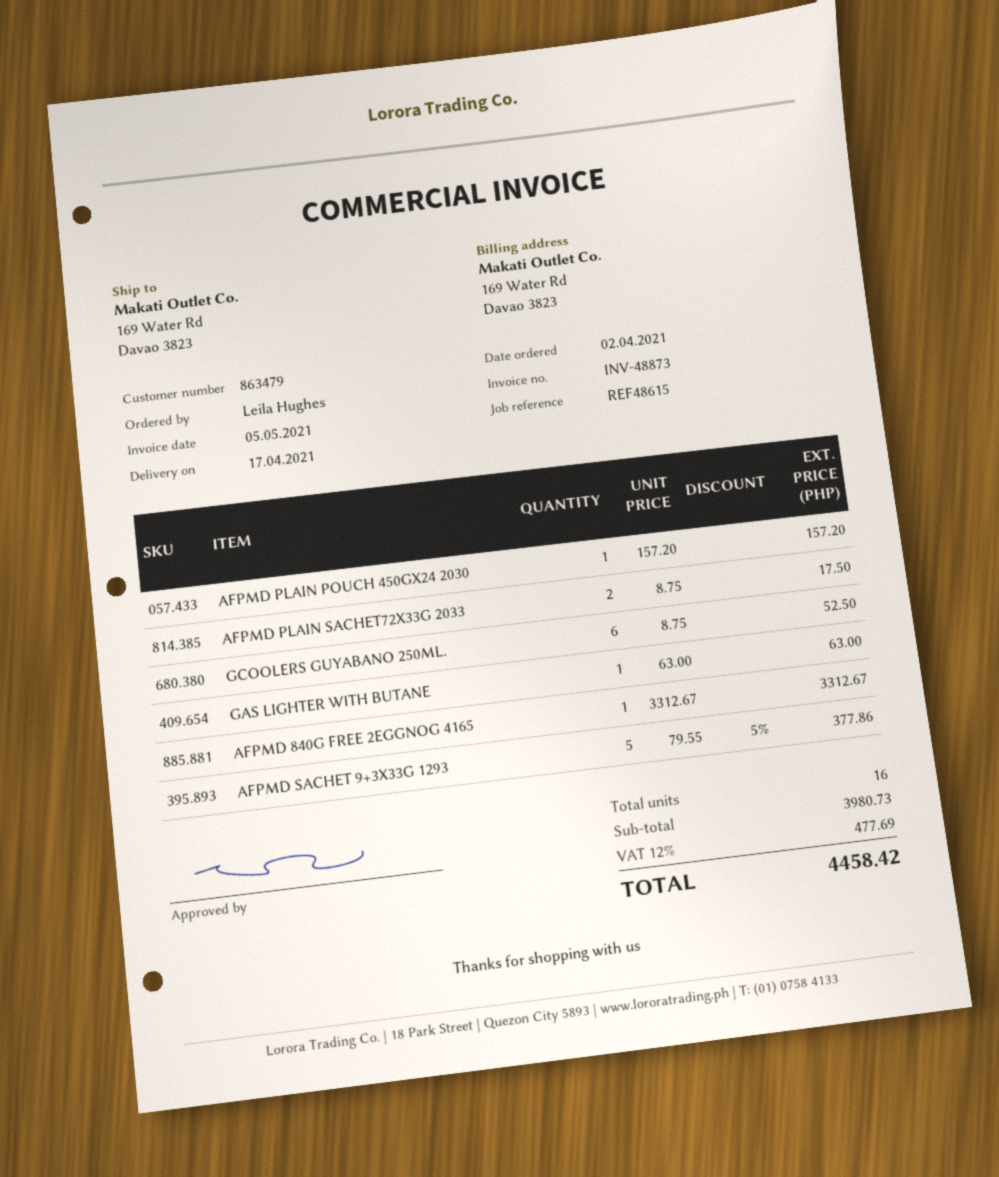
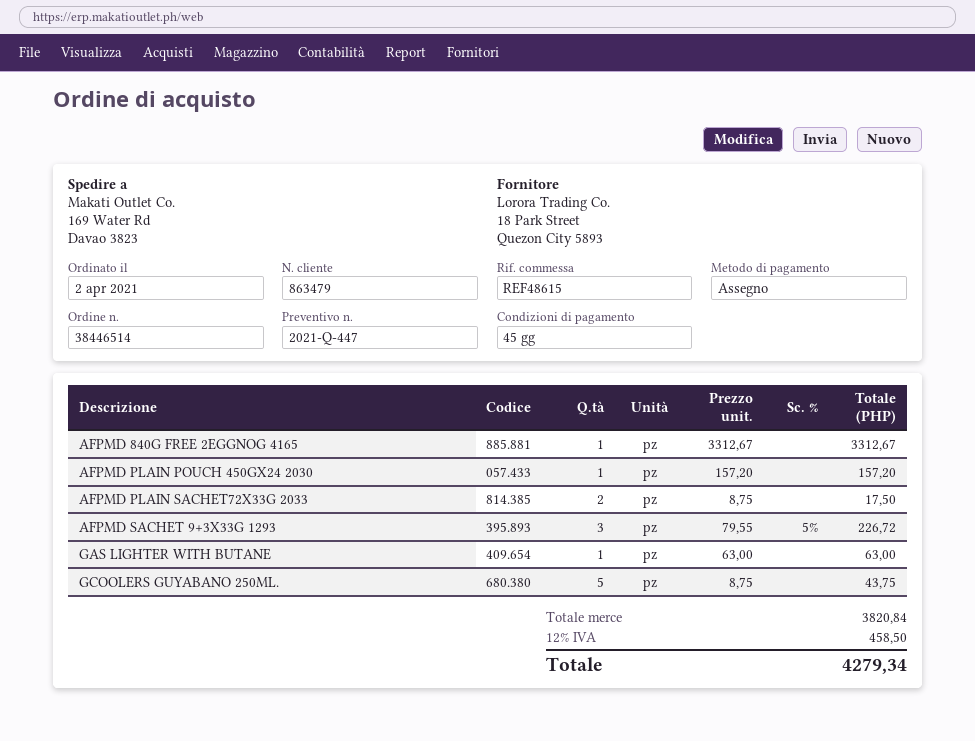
GCOOLERS GUYABANO 250ML.: 6 x 8.75 = 52.50 -> 5 x 8.75 = 43.75
AFPMD SACHET 9+3X33G 1293: 5 x 79.55 - 5% = 377.86 -> 3 x 79.55 - 5% = 226.72
subtotal: 3980.73 -> 3820.84
tax: 12% = 477.69 -> 12% = 458.50
total: 4458.42 -> 4279.34

